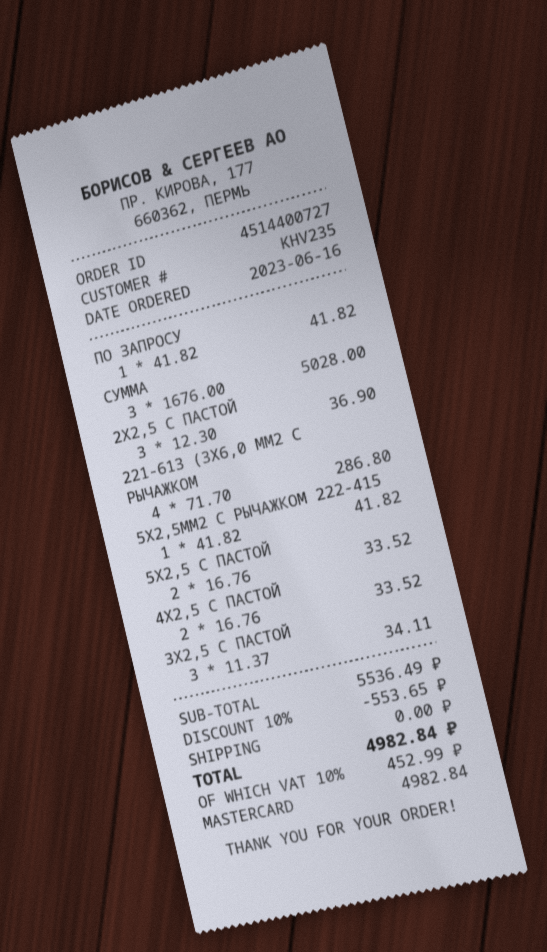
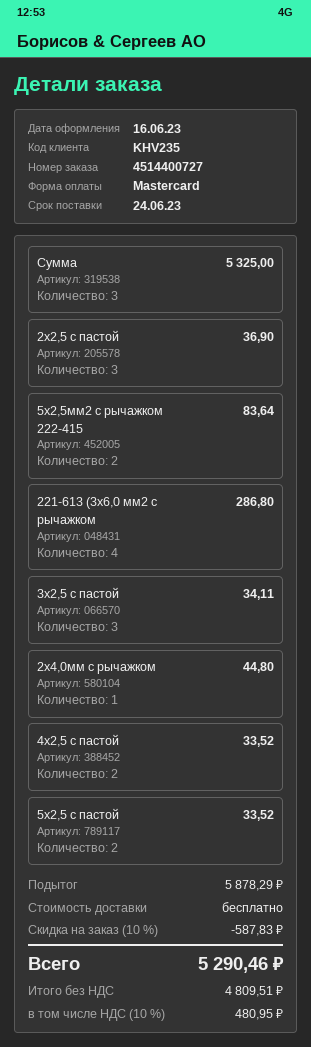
ПО ЗАПРОСУ: 1 for 41.82 -> none
СУММА: 3 for 5028.00 -> 3 for 5325.00
5Х2,5ММ2 С РЫЧАЖКОМ 222-415: 1 for 41.82 -> 2 for 83.64
2х4,0мм с рычажком: none -> 1 for 44.80
subtotal: 5536.49 -> 5878.29
discount: 10% = 553.65 -> 10% = 587.83
tax: 10% = 452.99 -> 10% = 480.95
total: 4982.84 -> 5290.46

